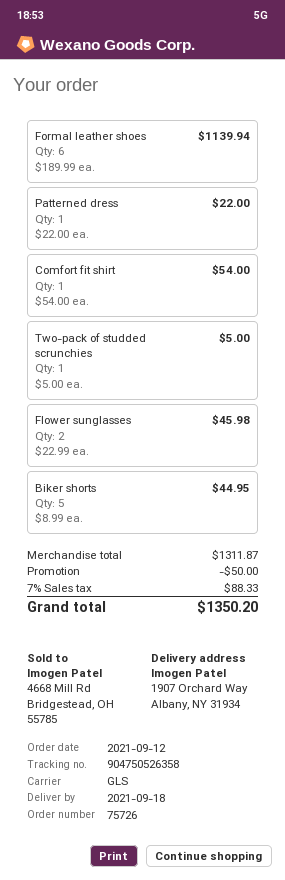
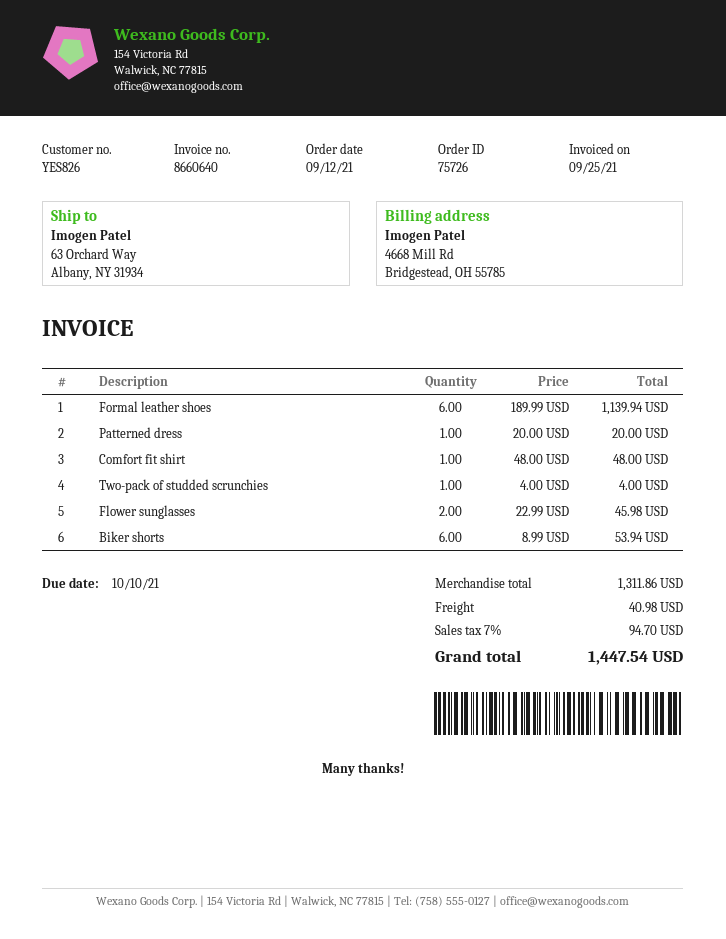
ship to: 1907 Orchard Way, Albany, NY 31934 -> 63 Orchard Way, Albany, NY 31934
Patterned dress: 1 x 22.00 = 22.00 -> 1 x 20.00 = 20.00
Comfort fit shirt: 1 x 54.00 = 54.00 -> 1 x 48.00 = 48.00
Two-pack of studded scrunchies: 1 x 5.00 = 5.00 -> 1 x 4.00 = 4.00
Biker shorts: 5 x 8.99 = 44.95 -> 6 x 8.99 = 53.94
subtotal: 1311.87 -> 1311.86
discount: 50.00 -> none
shipping: none -> 40.98
tax: 7% = 88.33 -> 7% = 94.70
total: 1350.20 -> 1447.54

